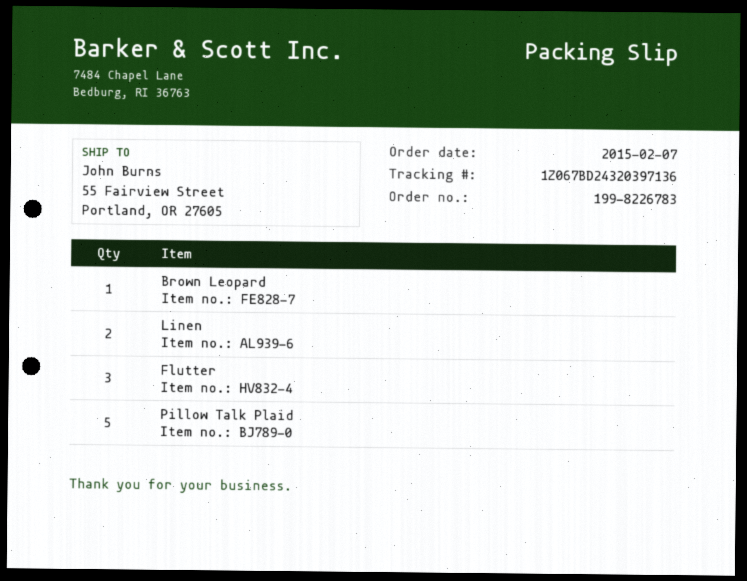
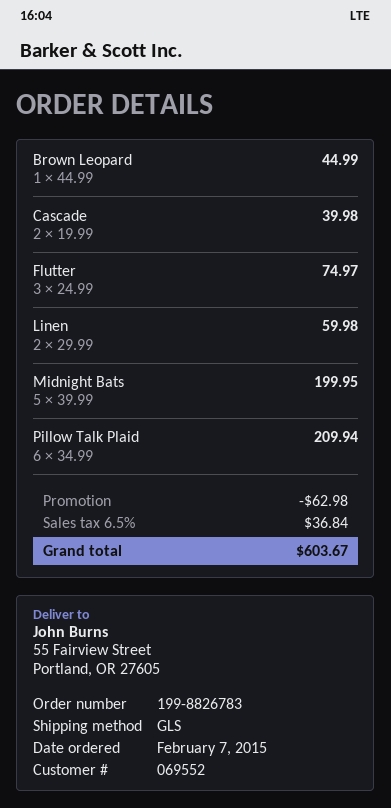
order number: 199-8226783 -> 199-8826783
Pillow Talk Plaid: 5 -> 6
Cascade: none -> 2
Midnight Bats: none -> 5

